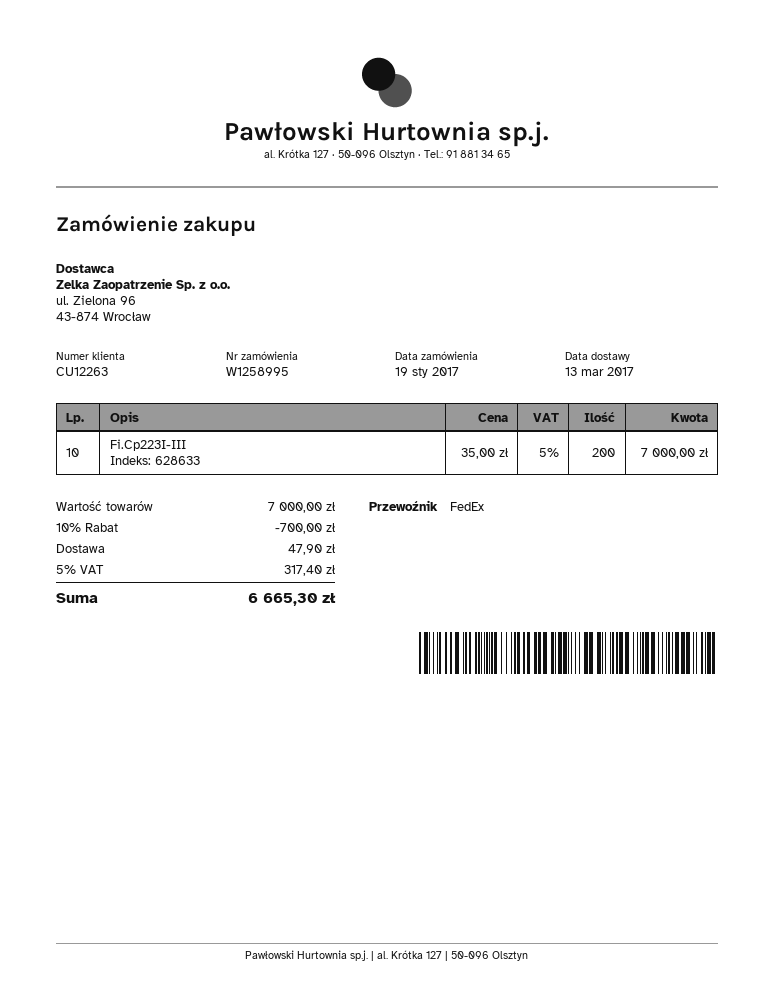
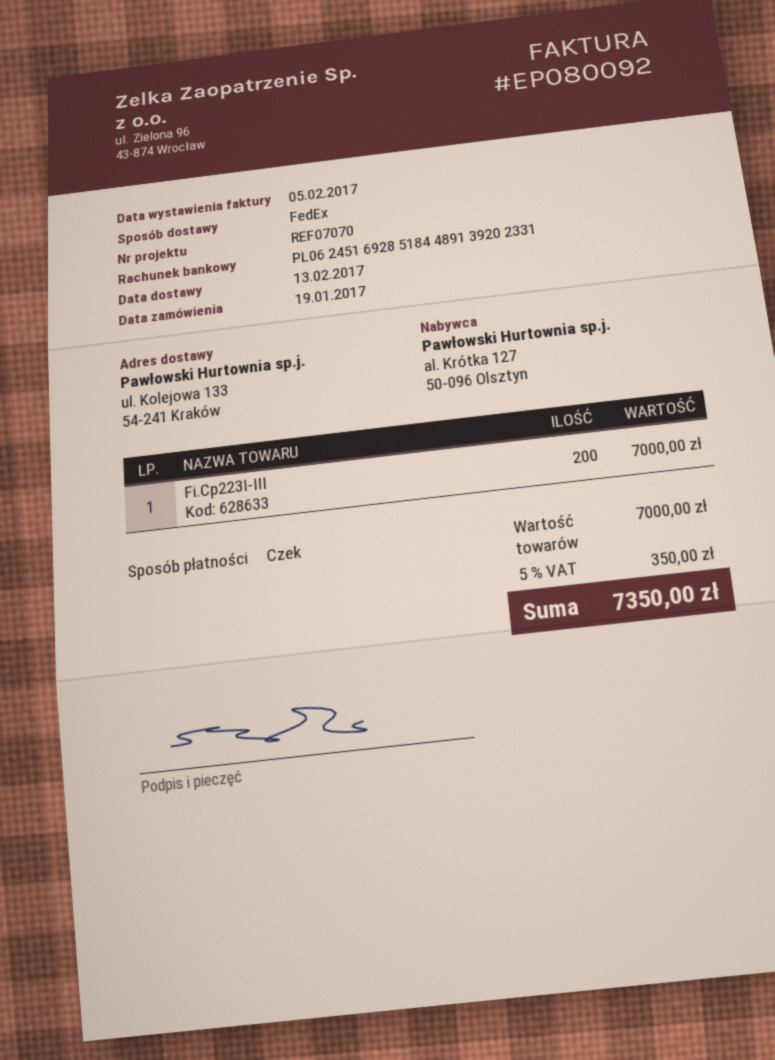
delivery date: 2017-03-13 -> 2017-02-13
discount: 10% = 700.00 -> none
shipping: 47.90 -> none
tax: 5% = 317.40 -> 5% = 350.00
total: 6665.30 -> 7350.00

